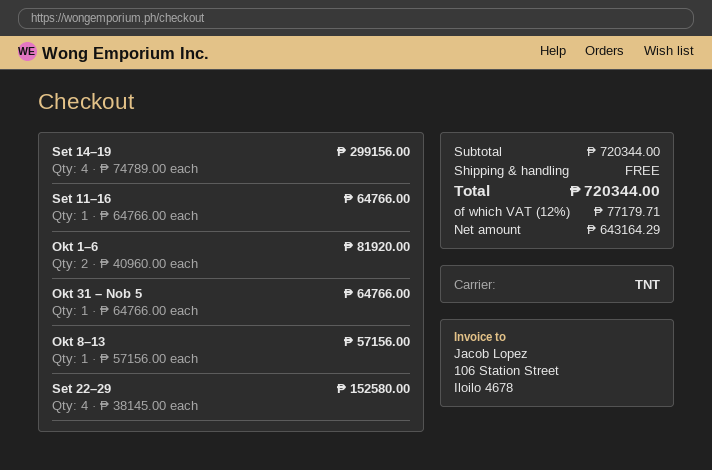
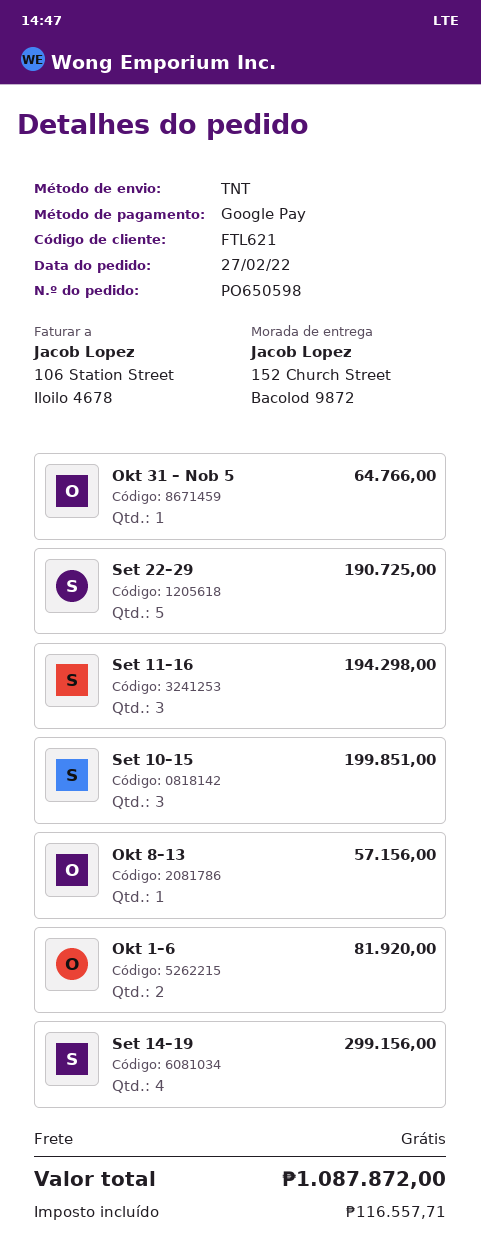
Set 11–16: 1 for 64766.00 -> 3 for 194298.00
Set 22–29: 4 for 152580.00 -> 5 for 190725.00
Set 10–15: none -> 3 for 199851.00
tax: 77179.71 -> 116557.71
total: 720344.00 -> 1087872.00

